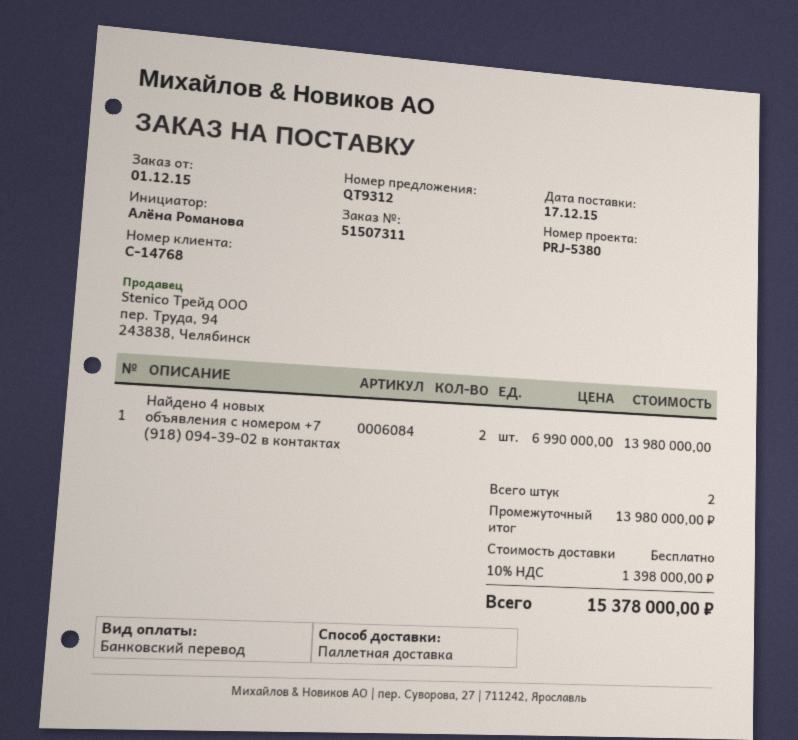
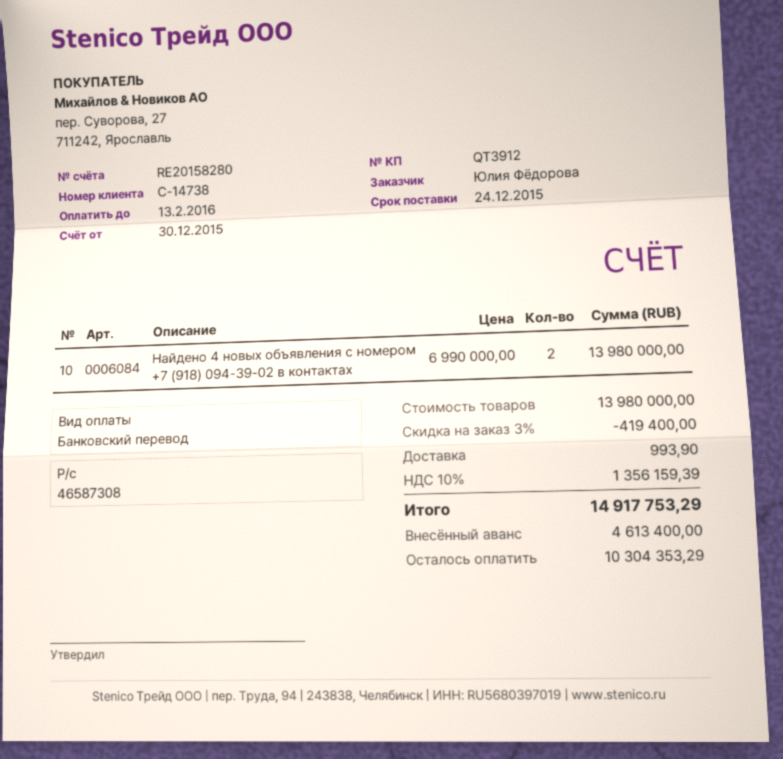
quote number: QT9312 -> QT3912
delivery date: 2015-12-17 -> 2015-12-24
customer number: C-14768 -> C-14738
ordered by: Алёна Романова -> Юлия Фёдорова
discount: none -> 3% = 419400.00
shipping: 0.00 -> 993.90
tax: 10% = 1398000.00 -> 10% = 1356159.39
total: 15378000.00 -> 14917753.29

